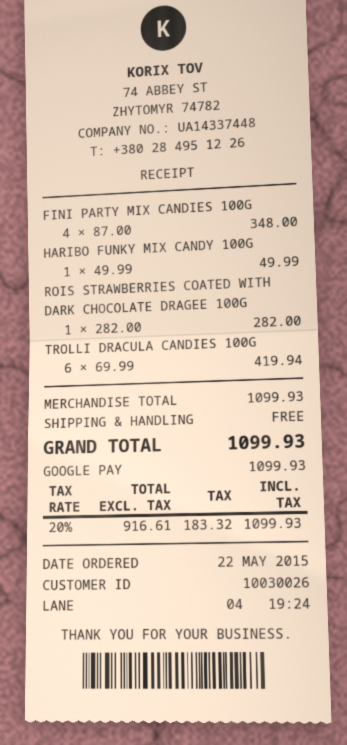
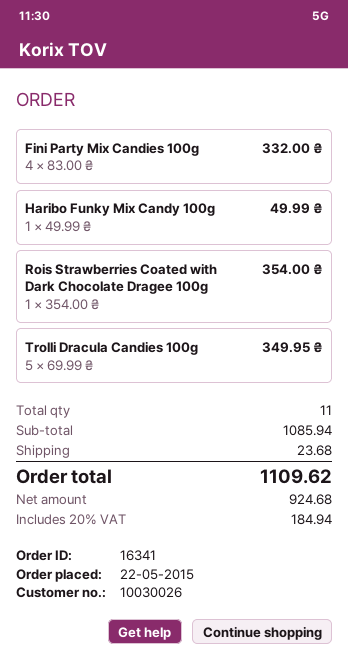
FINI PARTY MIX CANDIES 100G: 4 x 87.00 = 348.00 -> 4 x 83.00 = 332.00
ROIS STRAWBERRIES COATED WITH DARK CHOCOLATE DRAGEE 100G: 1 x 282.00 = 282.00 -> 1 x 354.00 = 354.00
TROLLI DRACULA CANDIES 100G: 6 x 69.99 = 419.94 -> 5 x 69.99 = 349.95
subtotal: 1099.93 -> 1085.94
shipping: 0.00 -> 23.68
net: 916.61 -> 924.68
tax: 20% = 183.32 -> 20% = 184.94
total: 1099.93 -> 1109.62

